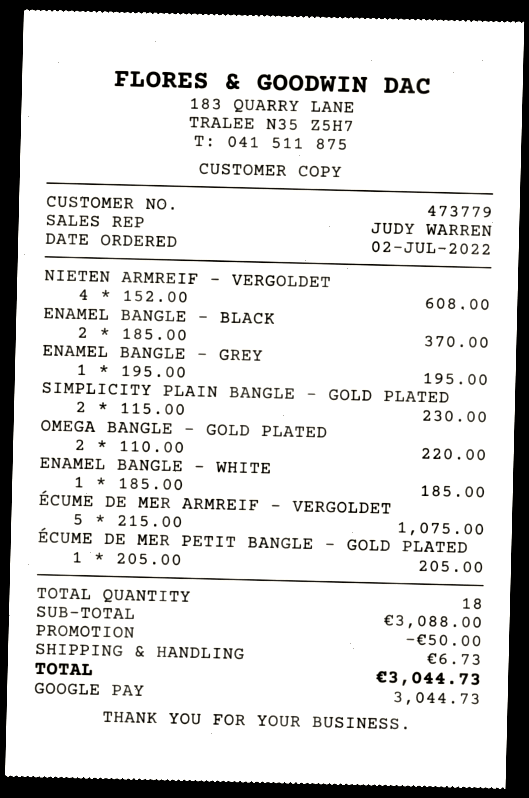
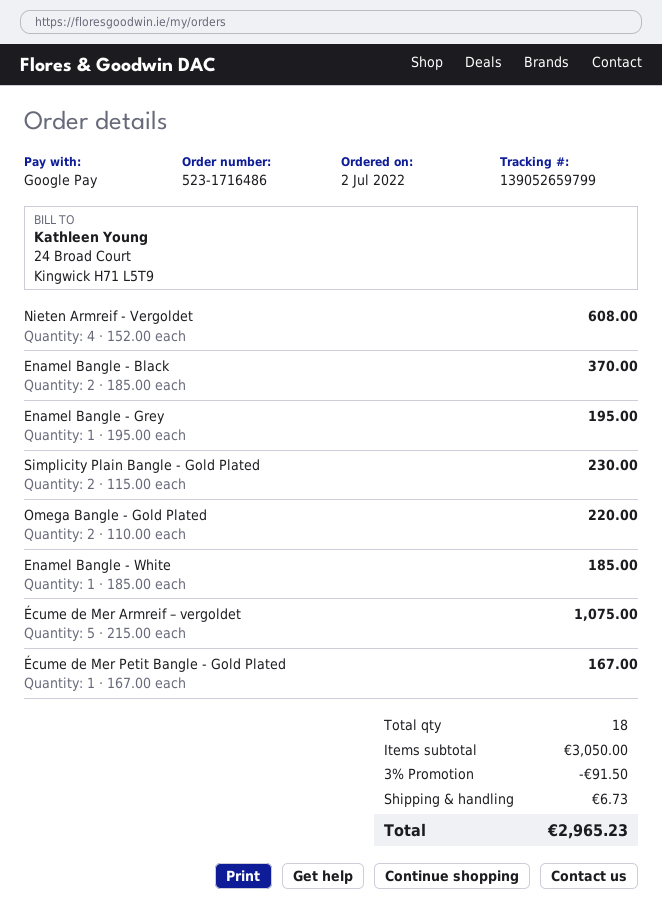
ÉCUME DE MER PETIT BANGLE - GOLD PLATED: 1 x 205.00 = 205.00 -> 1 x 167.00 = 167.00
subtotal: 3088.00 -> 3050.00
discount: 50.00 -> 91.50
total: 3044.73 -> 2965.23

